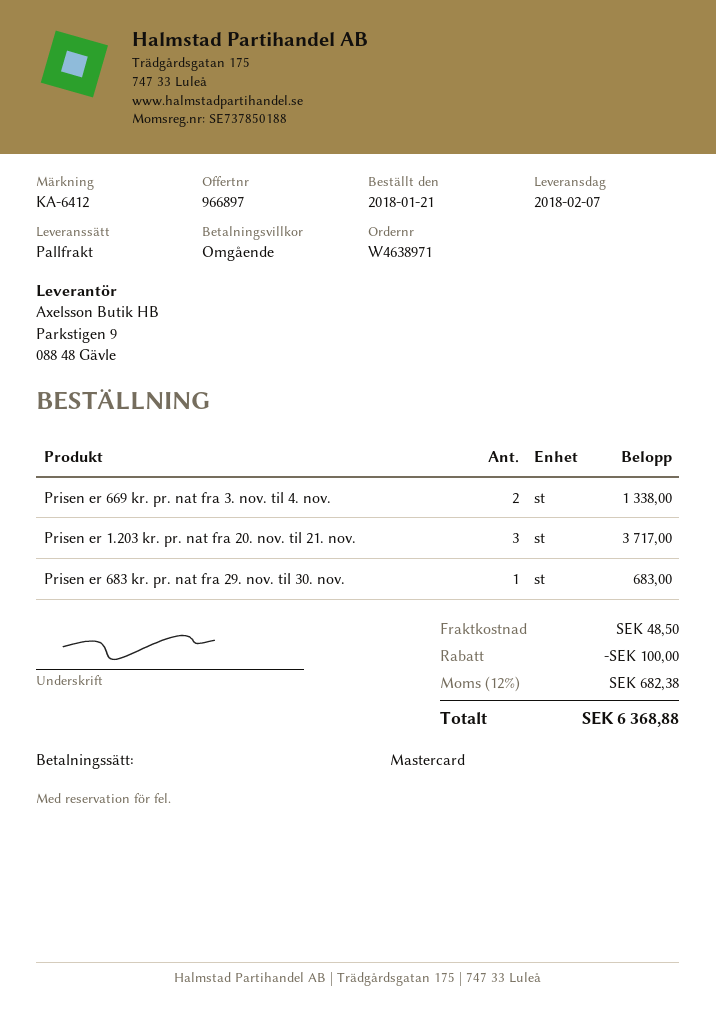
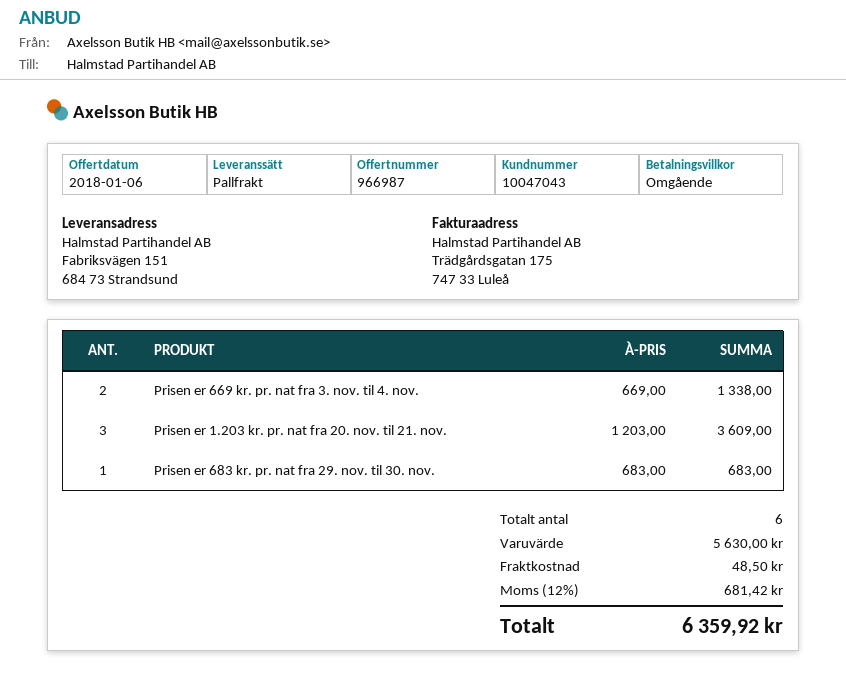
quote number: 966897 -> 966987
Prisen er 1.203 kr. pr. nat fra 20. nov. til 21. nov.: 3 for 3717.00 -> 3 for 3609.00
discount: 100.00 -> none
tax: 12% = 682.38 -> 12% = 681.42
total: 6368.88 -> 6359.92

